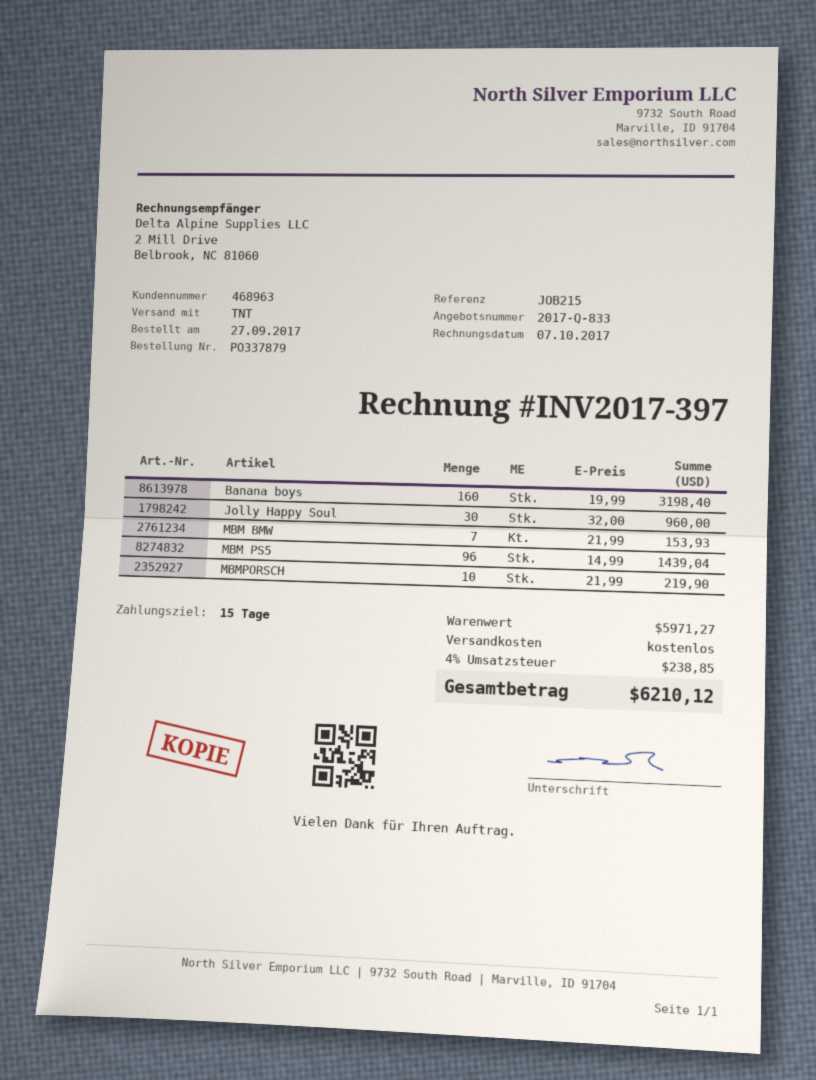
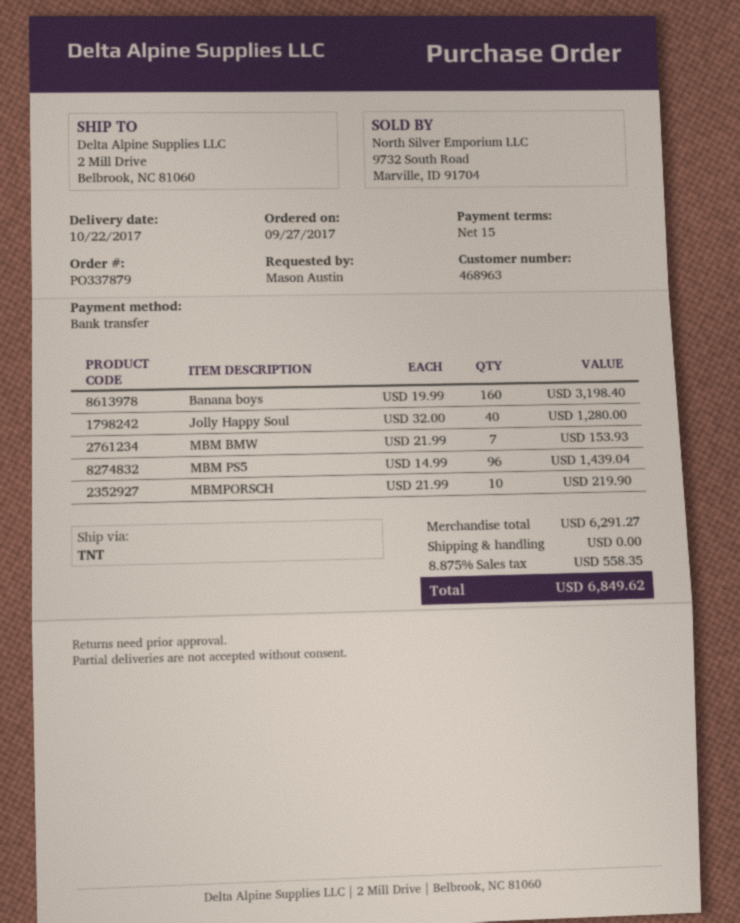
Jolly Happy Soul: 30 x 32.00 = 960.00 -> 40 x 32.00 = 1280.00
subtotal: 5971.27 -> 6291.27
tax: 4% = 238.85 -> 8.875% = 558.35
total: 6210.12 -> 6849.62

